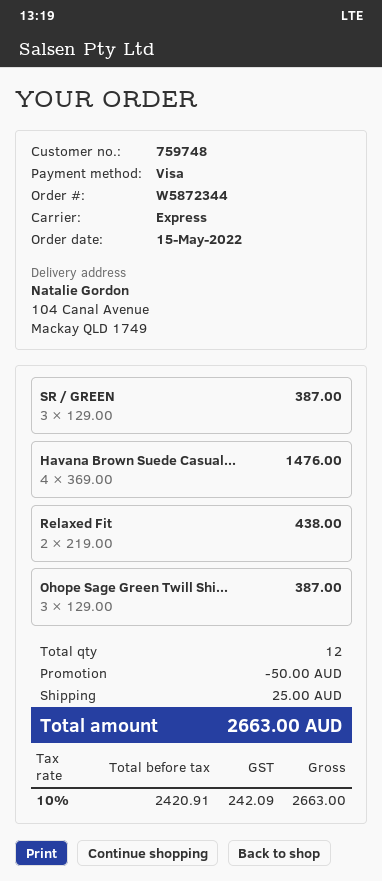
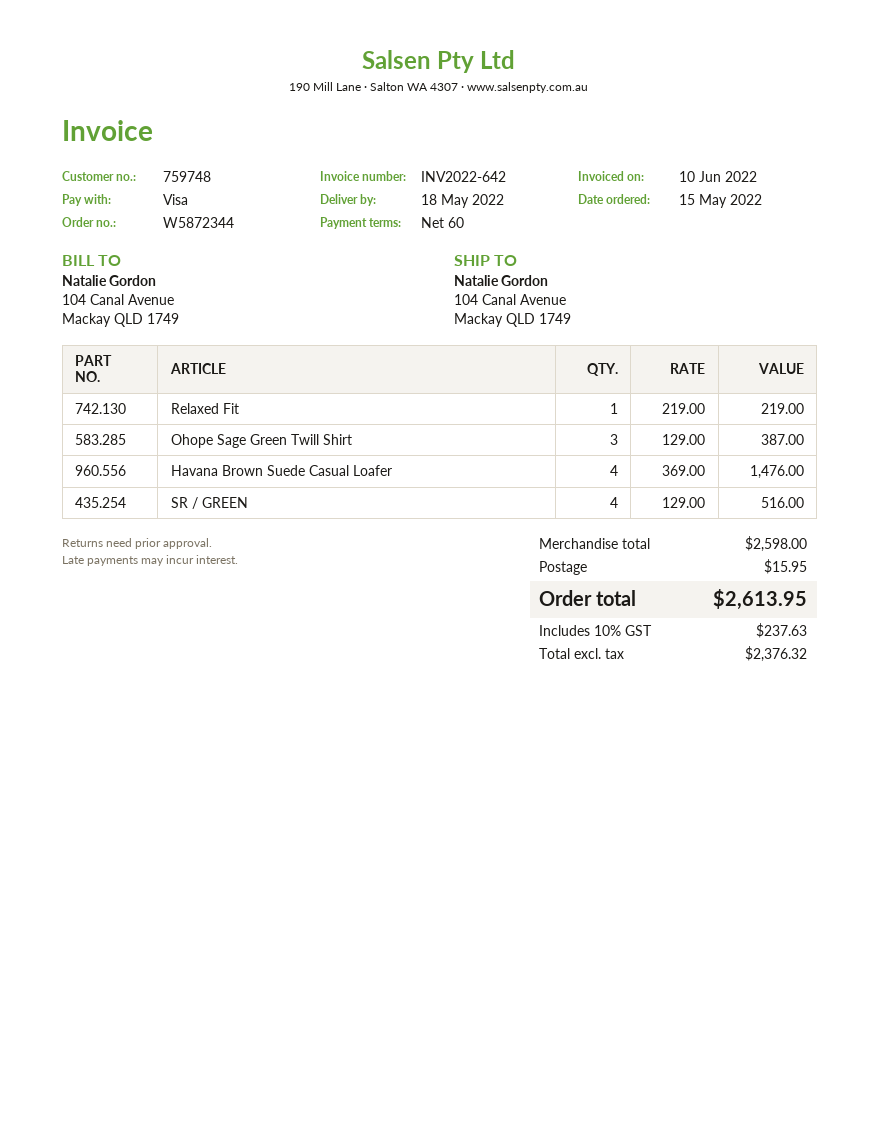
SR / GREEN: 3 x 129.00 = 387.00 -> 4 x 129.00 = 516.00
Relaxed Fit: 2 x 219.00 = 438.00 -> 1 x 219.00 = 219.00
discount: 50.00 -> none
shipping: 25.00 -> 15.95
net: 2420.91 -> 2376.32
tax: 10% = 242.09 -> 10% = 237.63
total: 2663.00 -> 2613.95

